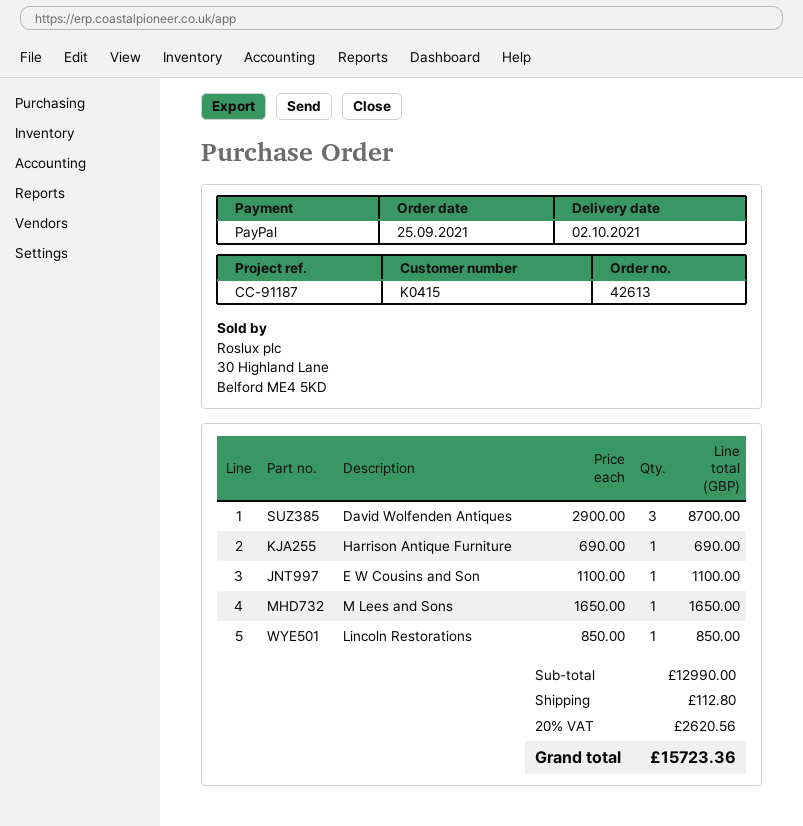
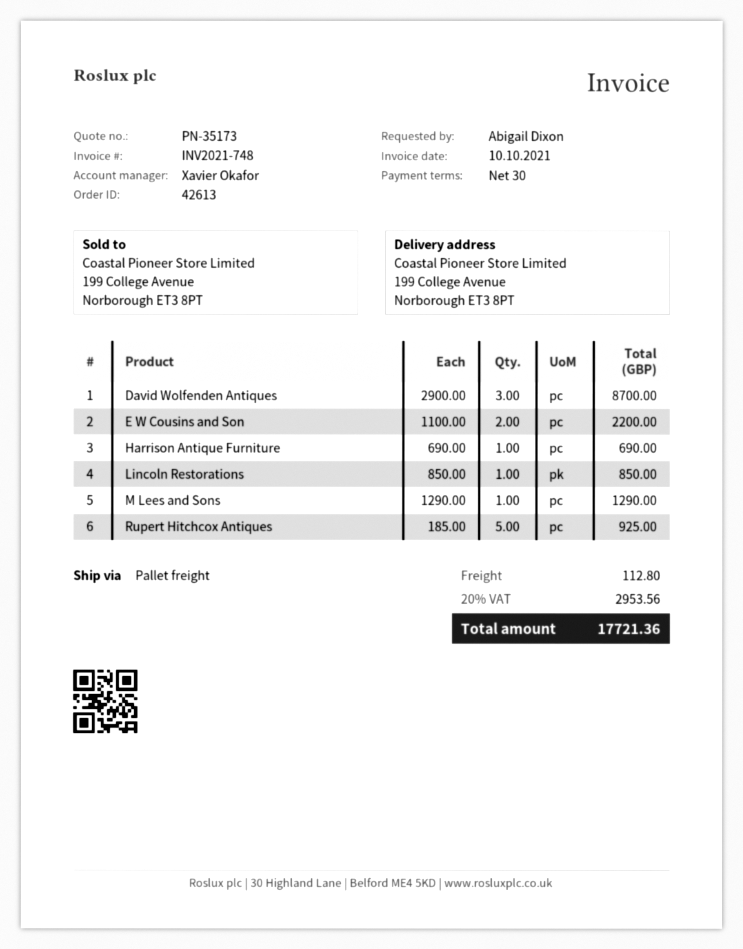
E W Cousins and Son: 1 x 1100.00 = 1100.00 -> 2 x 1100.00 = 2200.00
M Lees and Sons: 1 x 1650.00 = 1650.00 -> 1 x 1290.00 = 1290.00
Rupert Hitchcox Antiques: none -> 5 x 185.00 = 925.00
tax: 20% = 2620.56 -> 20% = 2953.56
total: 15723.36 -> 17721.36

